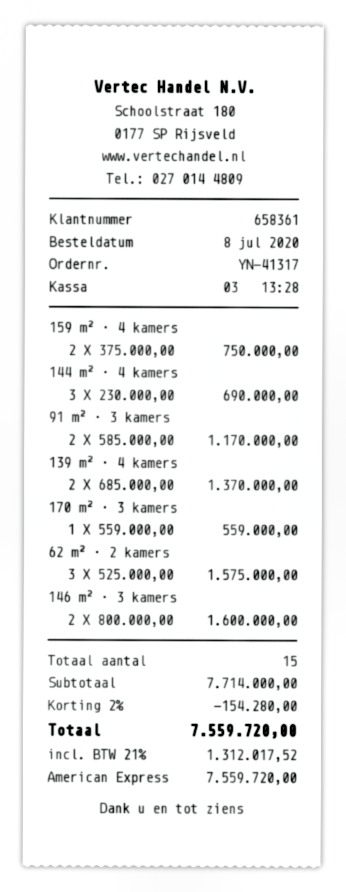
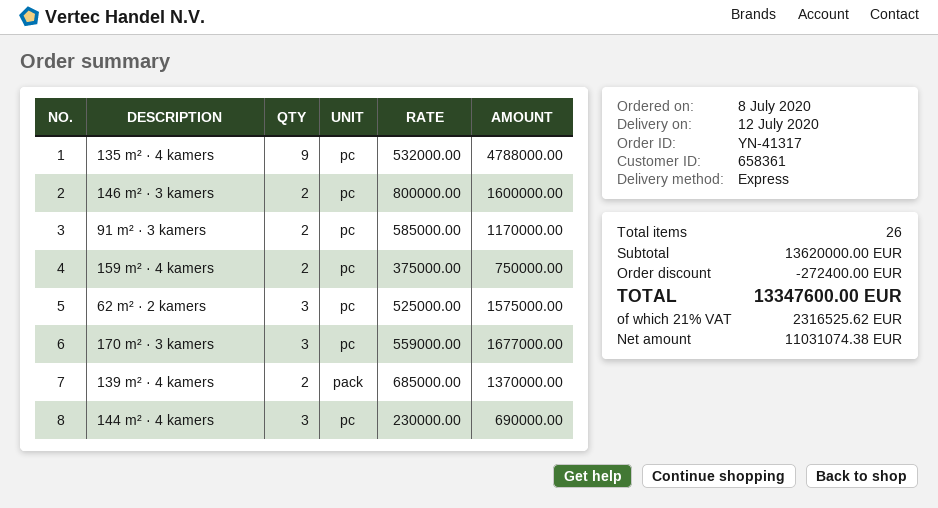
170 m² · 3 kamers: 1 x 559000.00 = 559000.00 -> 3 x 559000.00 = 1677000.00
135 m² · 4 kamers: none -> 9 x 532000.00 = 4788000.00
total quantity: 15 -> 26
subtotal: 7714000.00 -> 13620000.00
discount: 154280.00 -> 272400.00
tax: 21% = 1312017.52 -> 21% = 2316525.62
total: 7559720.00 -> 13347600.00

